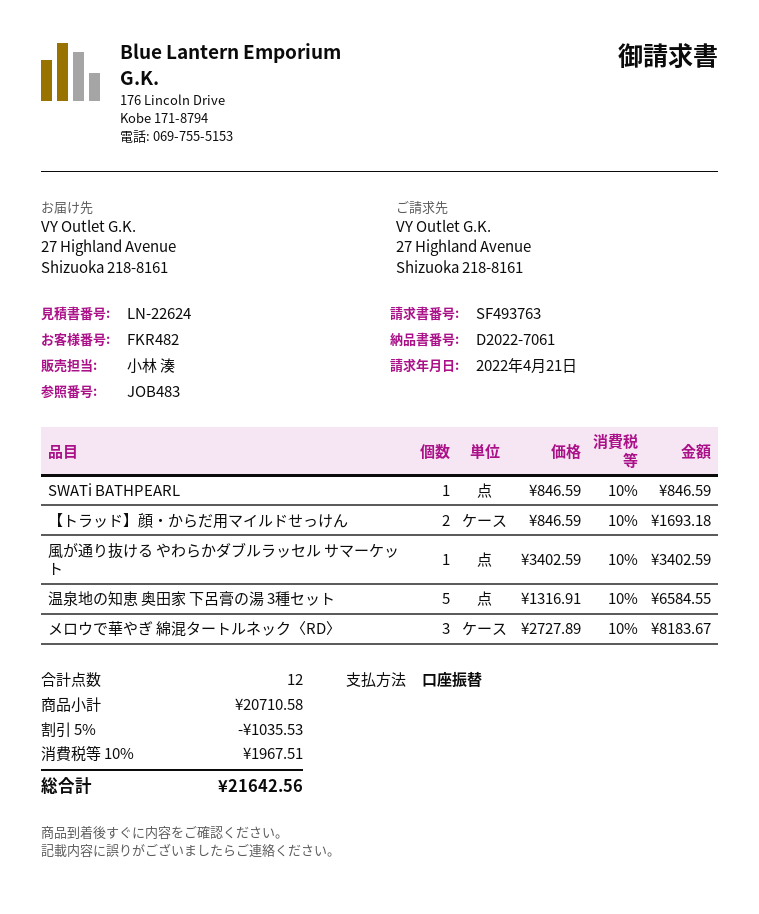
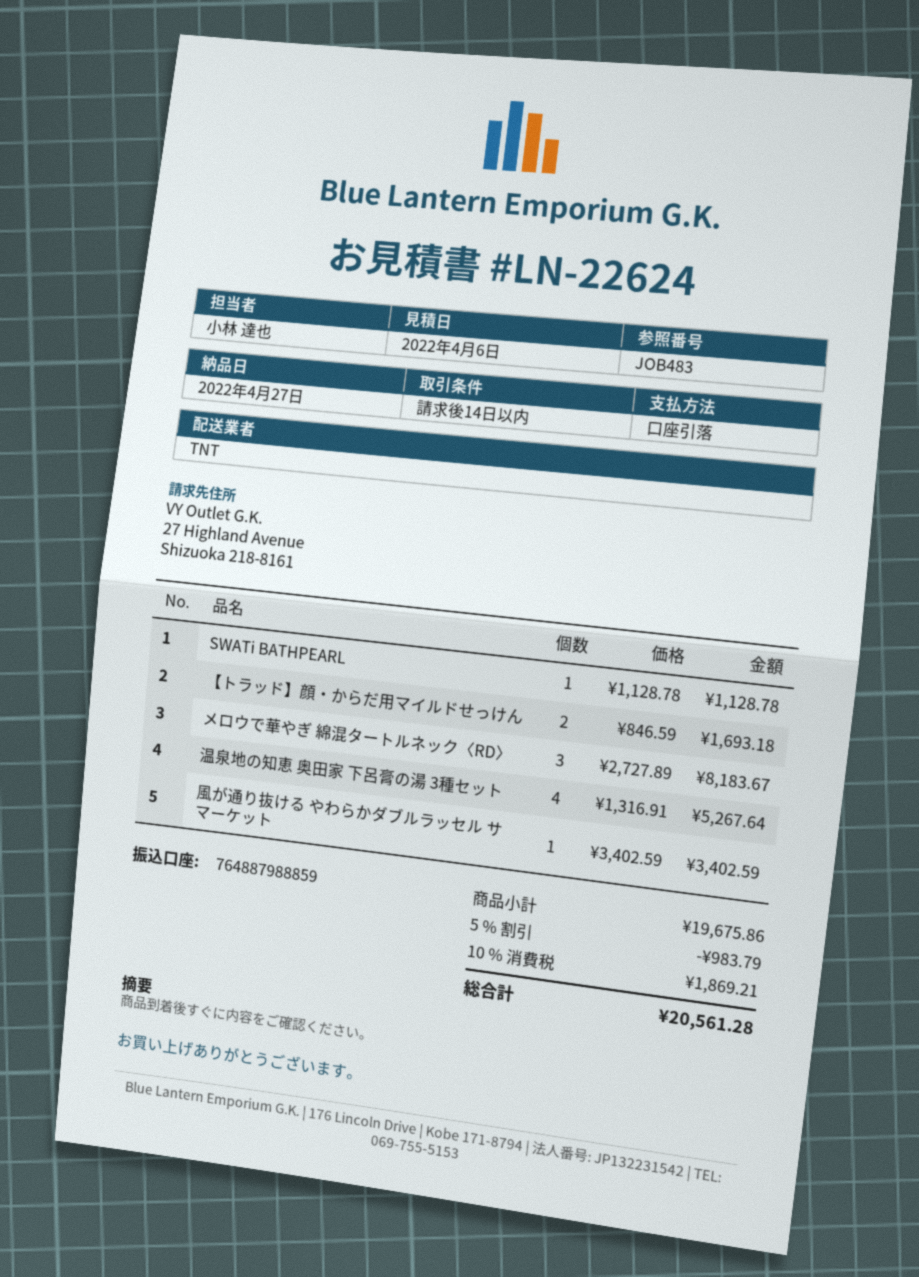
sales rep: 小林 湊 -> 小林 達也
SWATi BATHPEARL: 1 x 846.59 = 846.59 -> 1 x 1128.78 = 1128.78
温泉地の知恵 奥田家 下呂膏の湯 3種セット: 5 x 1316.91 = 6584.55 -> 4 x 1316.91 = 5267.64
subtotal: 20710.58 -> 19675.86
discount: 5% = 1035.53 -> 5% = 983.79
tax: 10% = 1967.51 -> 10% = 1869.21
total: 21642.56 -> 20561.28

